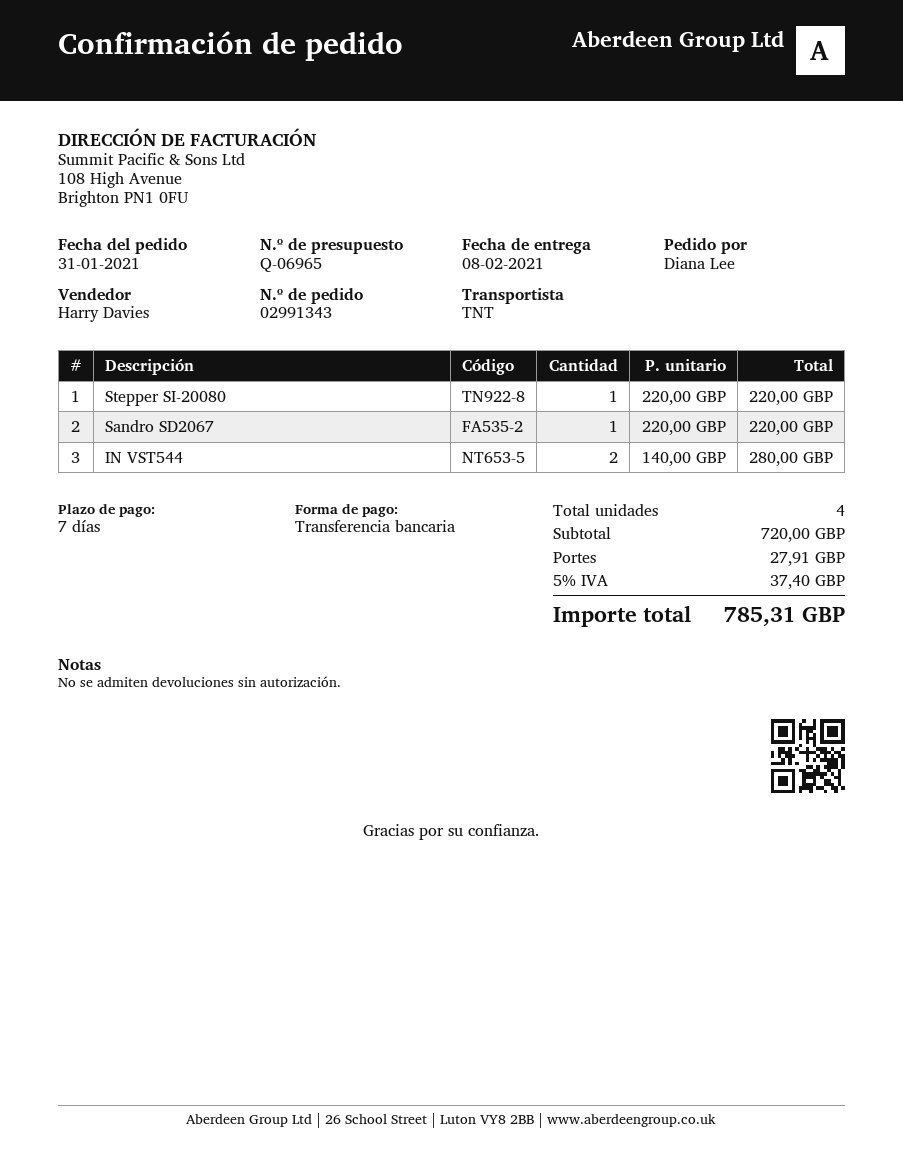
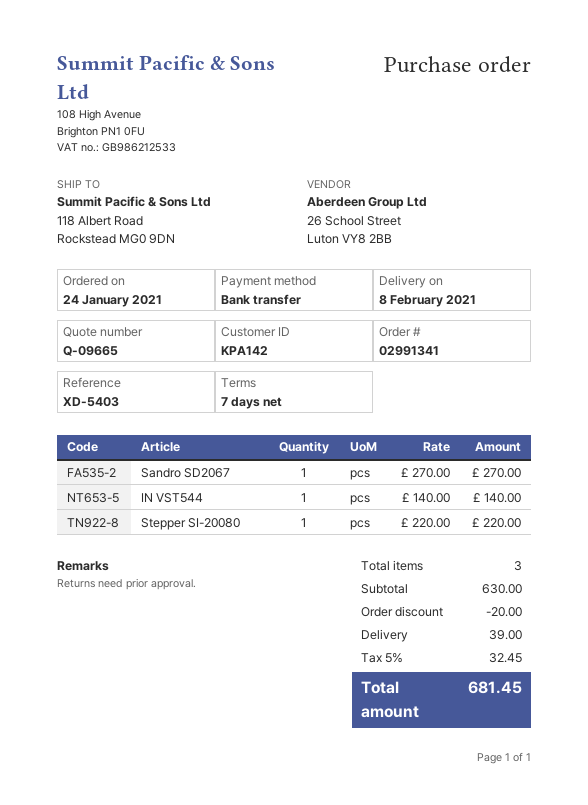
quote number: Q-06965 -> Q-09665
order number: 02991343 -> 02991341
order date: 2021-01-31 -> 2021-01-24
Sandro SD2067: 1 x 220.00 = 220.00 -> 1 x 270.00 = 270.00
IN VST544: 2 x 140.00 = 280.00 -> 1 x 140.00 = 140.00
total quantity: 4 -> 3
subtotal: 720.00 -> 630.00
discount: none -> 20.00
shipping: 27.91 -> 39.00
tax: 5% = 37.40 -> 5% = 32.45
total: 785.31 -> 681.45

